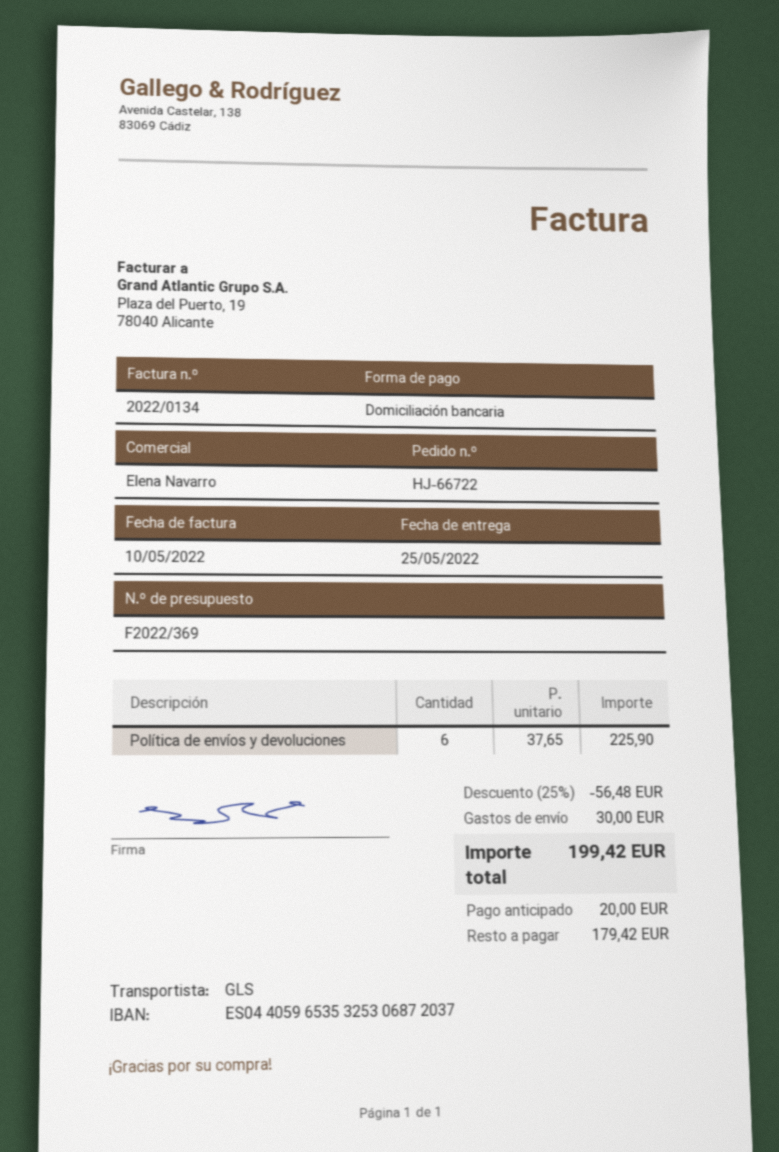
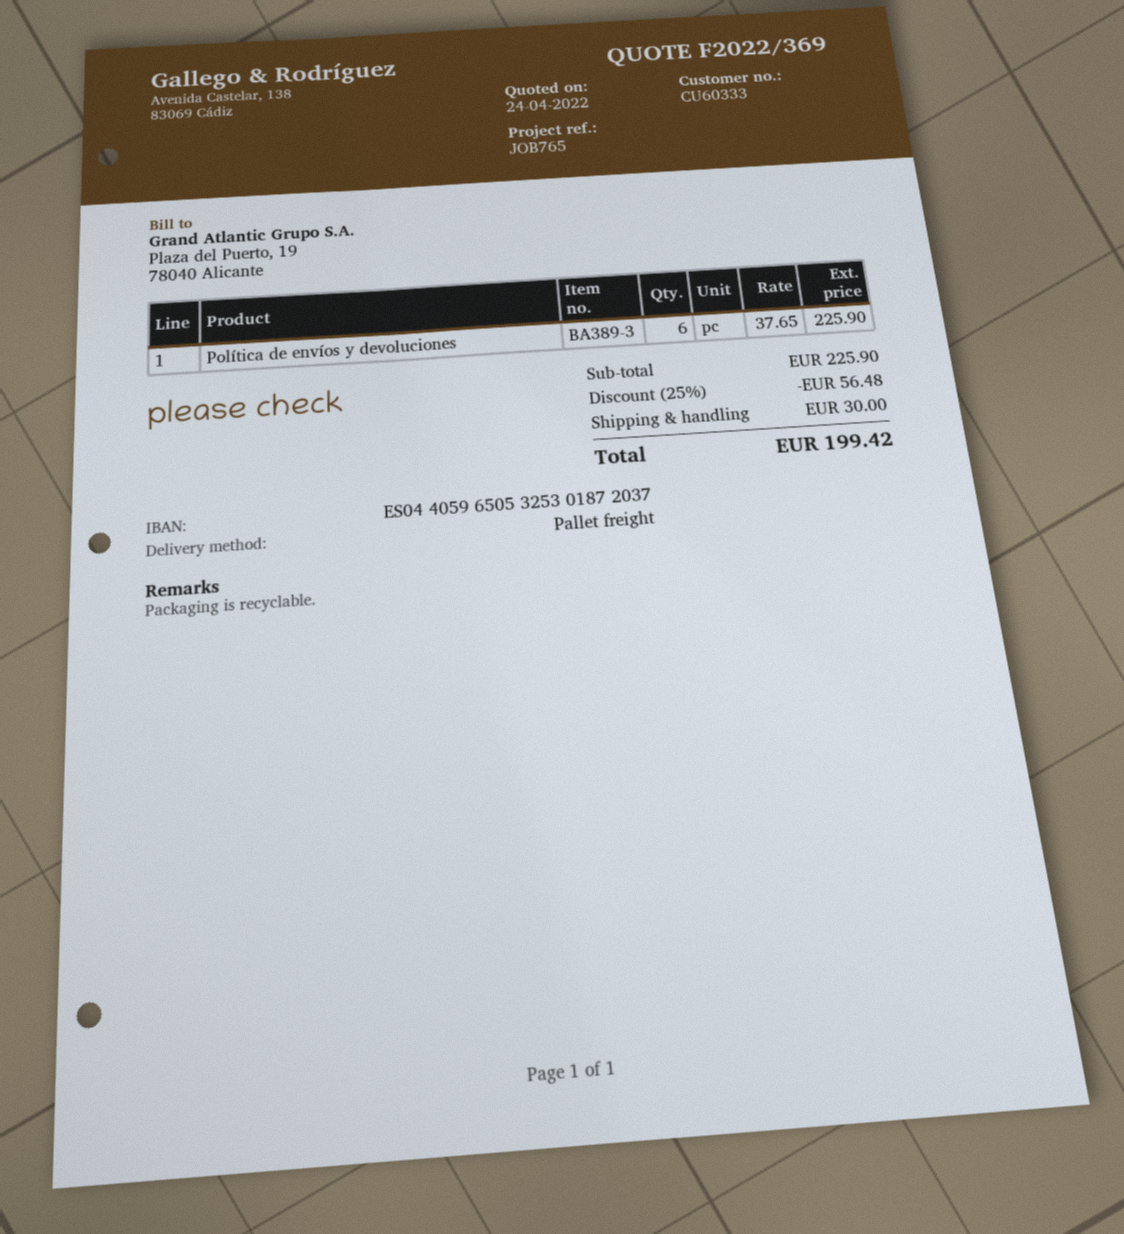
bank account: ES0440596535325306872037 -> ES0440596505325301872037
shipping method: GLS -> pallet freight

